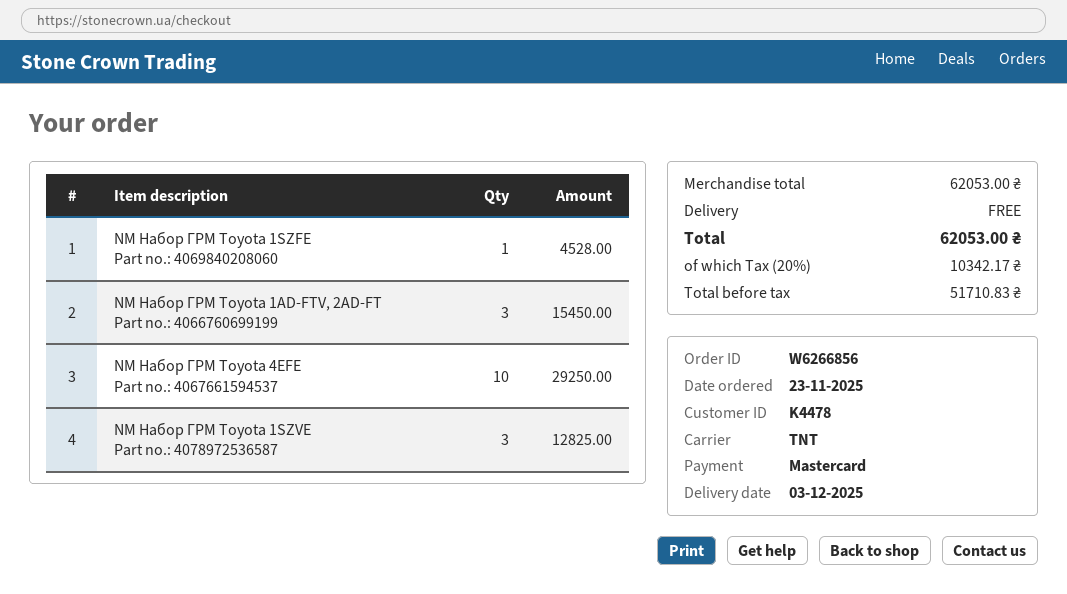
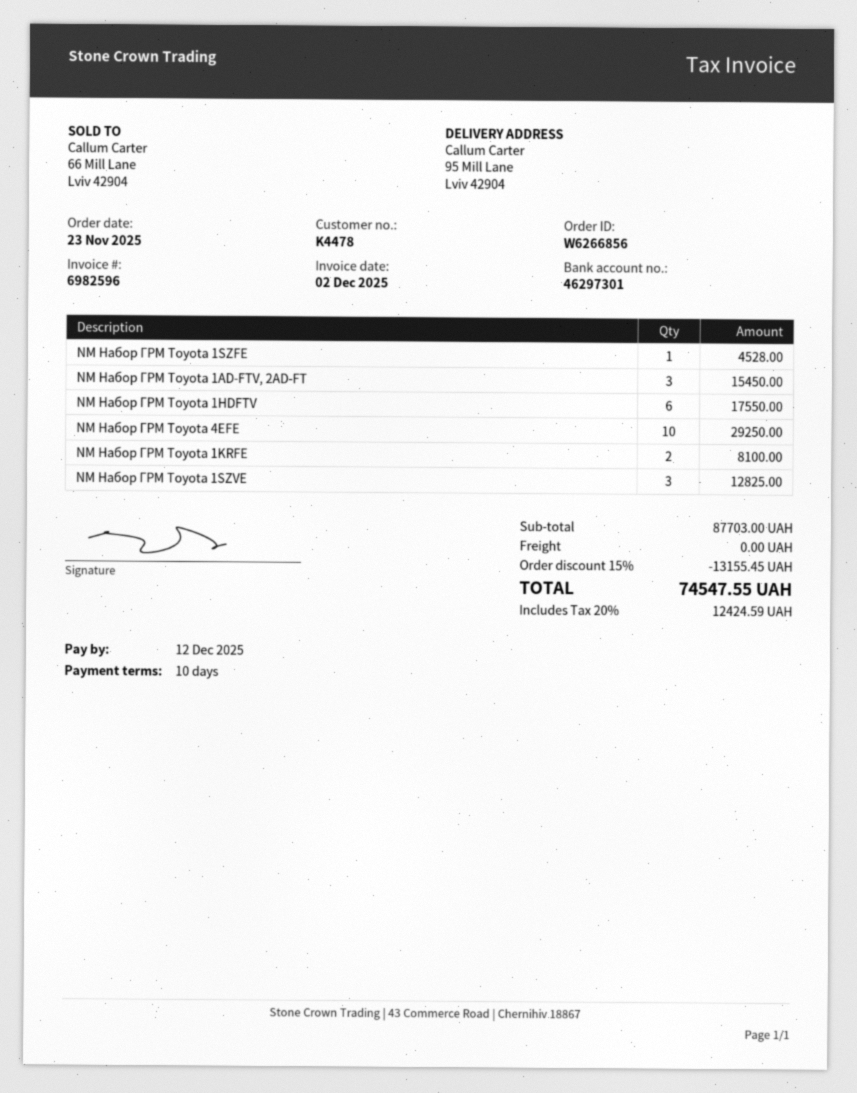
NM Набор ГРМ Toyota 1HDFTV: none -> 6 for 17550.00
NM Набор ГРМ Toyota 1KRFE: none -> 2 for 8100.00
subtotal: 62053.00 -> 87703.00
discount: none -> 15% = 13155.45
tax: 20% = 10342.17 -> 20% = 12424.59
total: 62053.00 -> 74547.55

